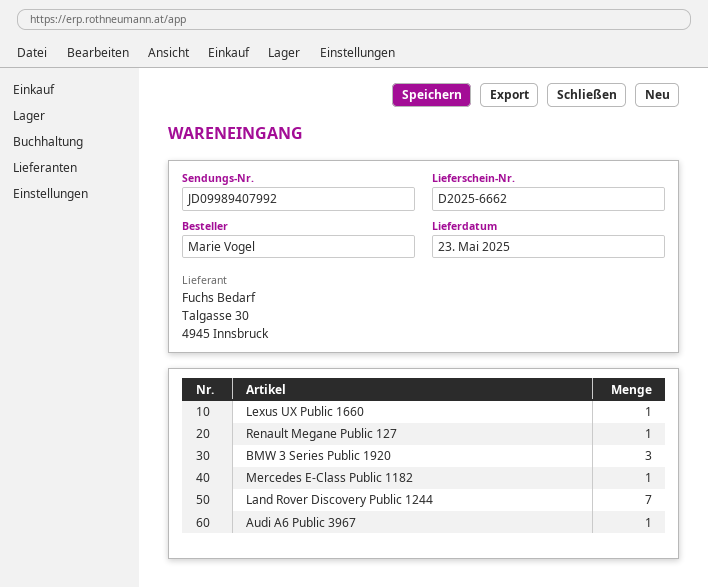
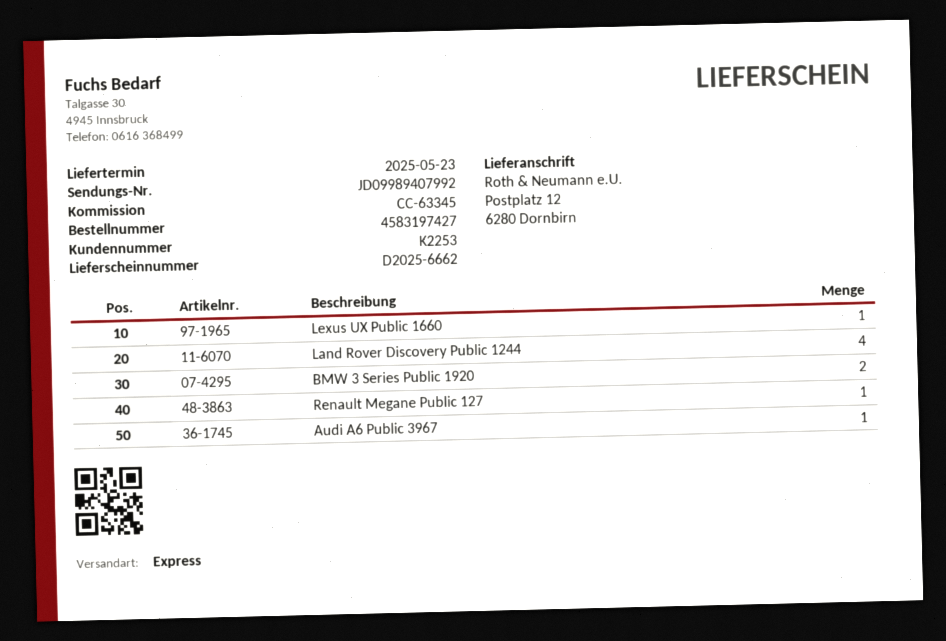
BMW 3 Series Public 1920: 3 -> 2
Mercedes E-Class Public 1182: 1 -> none
Land Rover Discovery Public 1244: 7 -> 4

